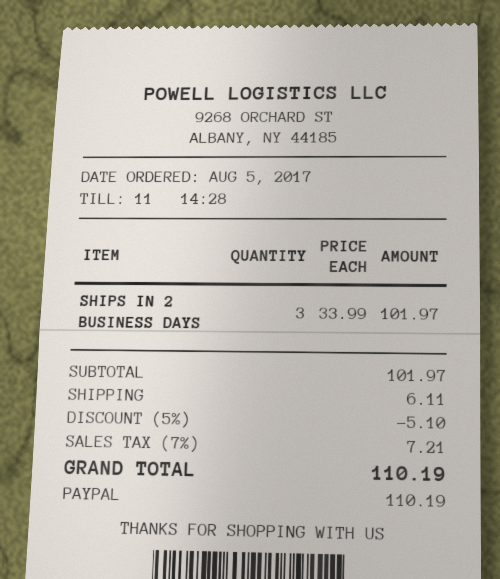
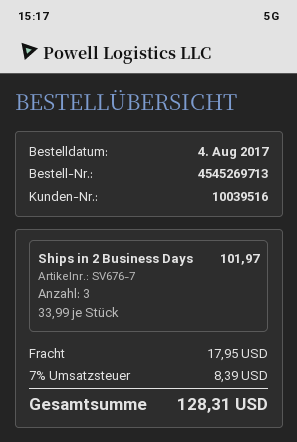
order date: 2017-08-05 -> 2017-08-04
discount: 5% = 5.10 -> none
shipping: 6.11 -> 17.95
tax: 7% = 7.21 -> 7% = 8.39
total: 110.19 -> 128.31

